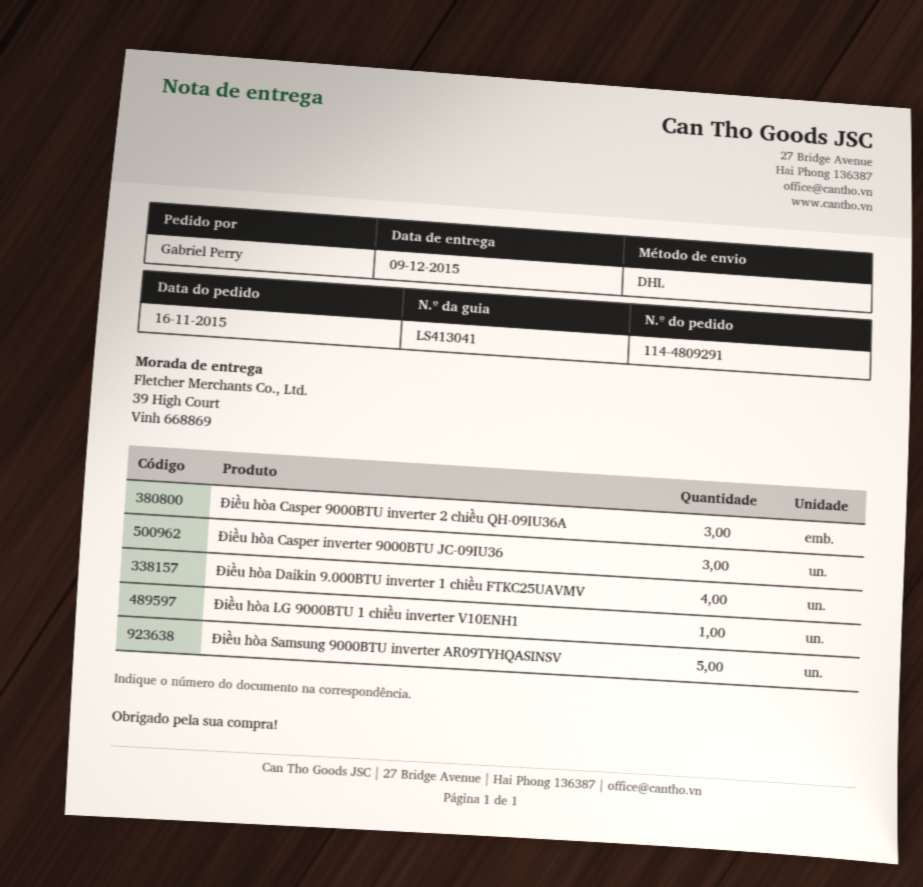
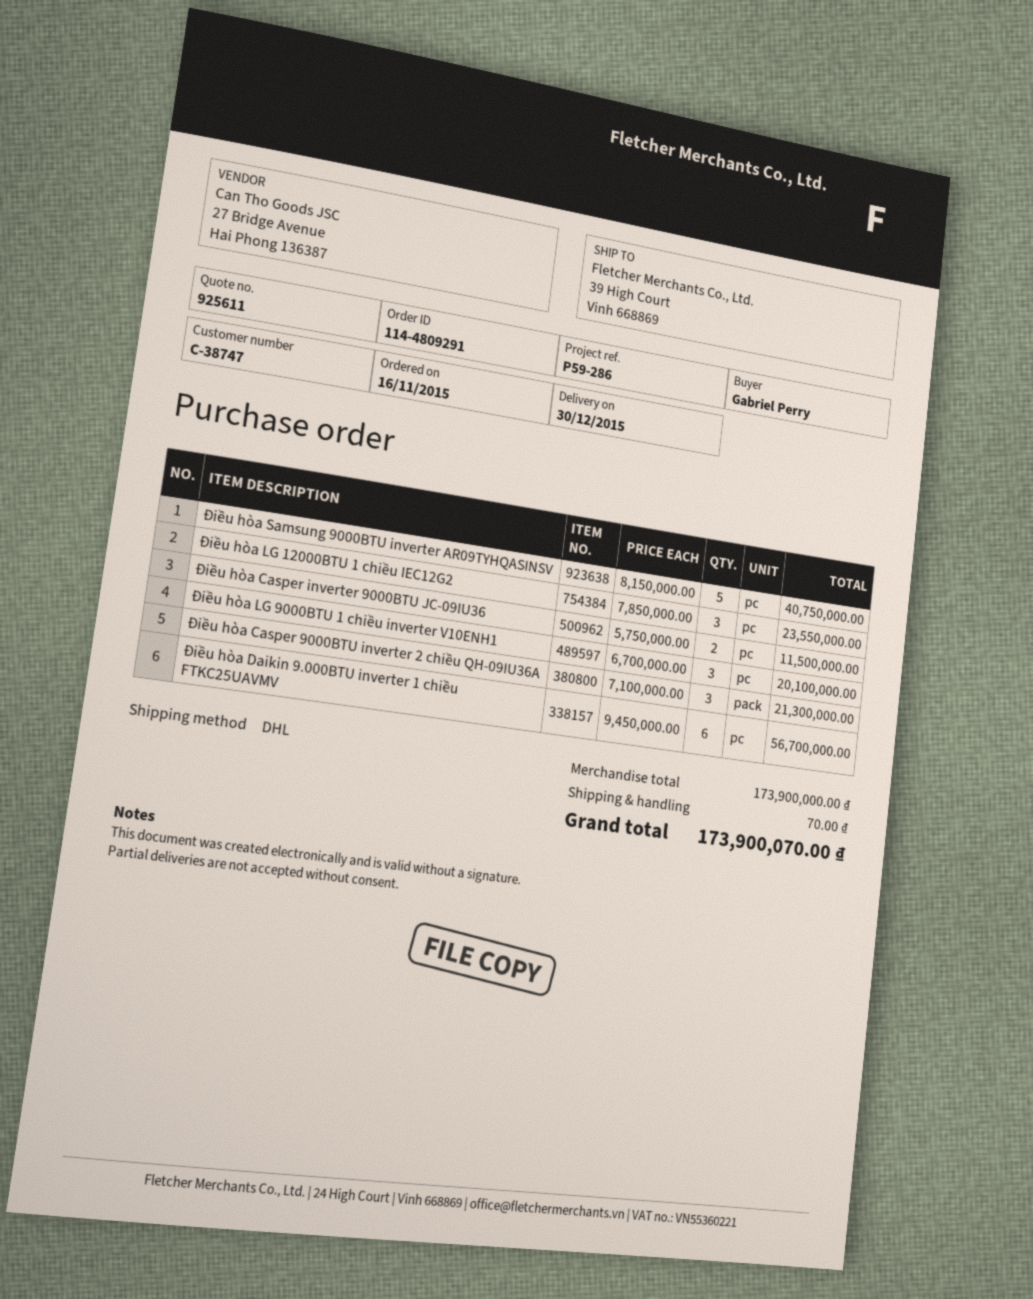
delivery date: 2015-12-09 -> 2015-12-30
Điều hòa Casper inverter 9000BTU JC-09IU36: 3 -> 2
Điều hòa Daikin 9.000BTU inverter 1 chiều FTKC25UAVMV: 4 -> 6
Điều hòa LG 9000BTU 1 chiều inverter V10ENH1: 1 -> 3
Điều hòa LG 12000BTU 1 chiều IEC12G2: none -> 3

